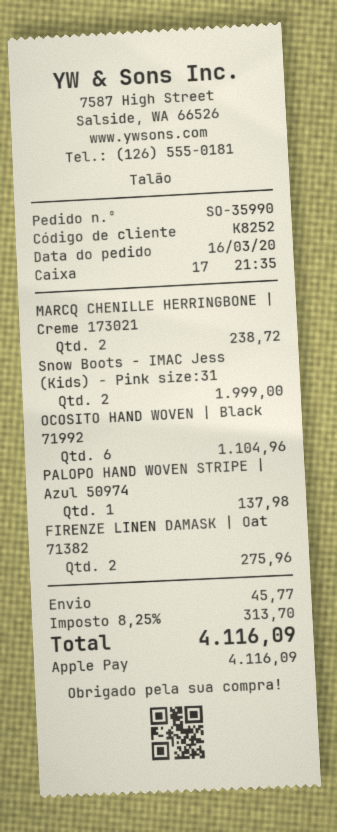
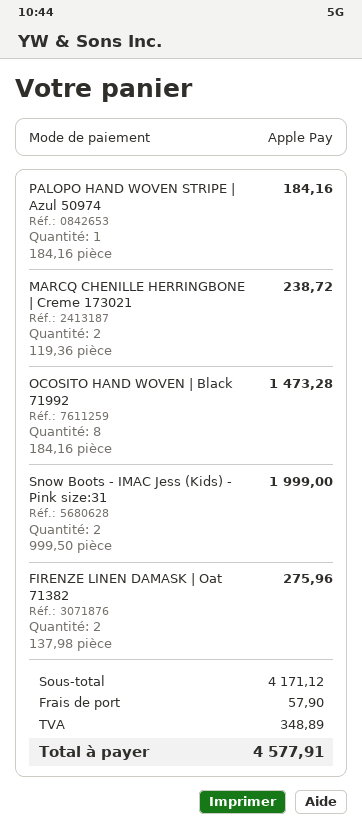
OCOSITO HAND WOVEN | Black 71992: 6 for 1104.96 -> 8 for 1473.28
PALOPO HAND WOVEN STRIPE | Azul 50974: 1 for 137.98 -> 1 for 184.16
shipping: 45.77 -> 57.90
tax: 313.70 -> 348.89
total: 4116.09 -> 4577.91

